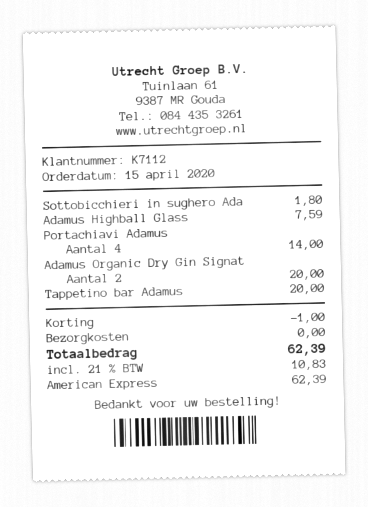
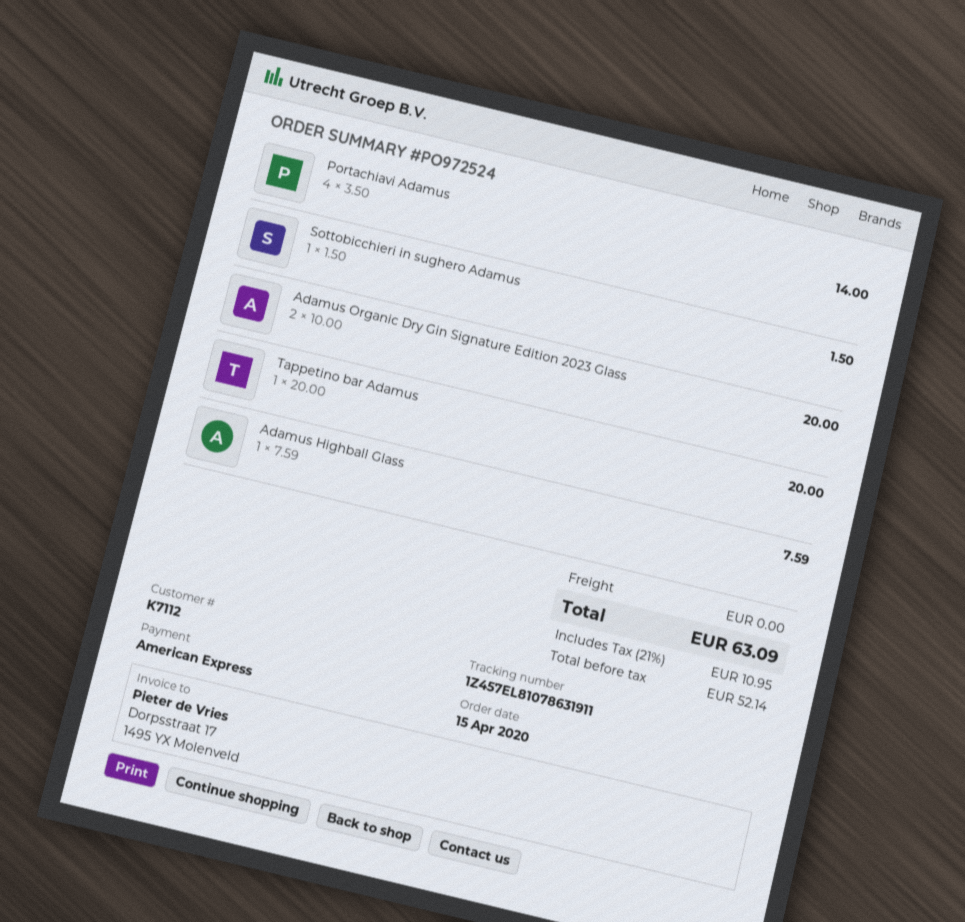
Sottobicchieri in sughero Ada: 1 for 1.80 -> 1 for 1.50
discount: 1.00 -> none
tax: 21% = 10.83 -> 21% = 10.95
total: 62.39 -> 63.09

